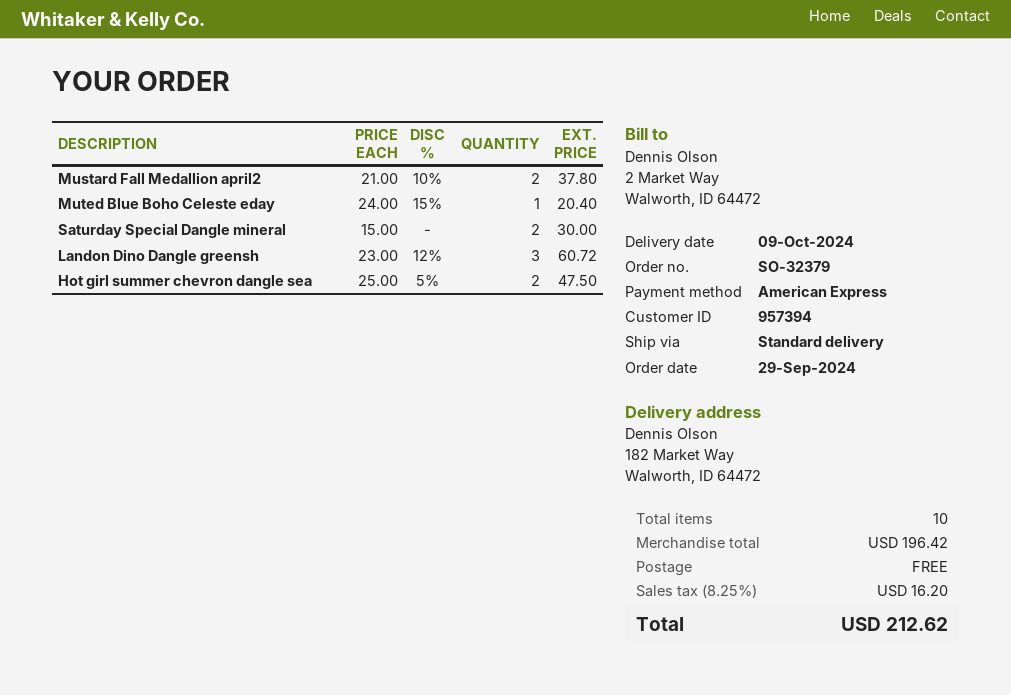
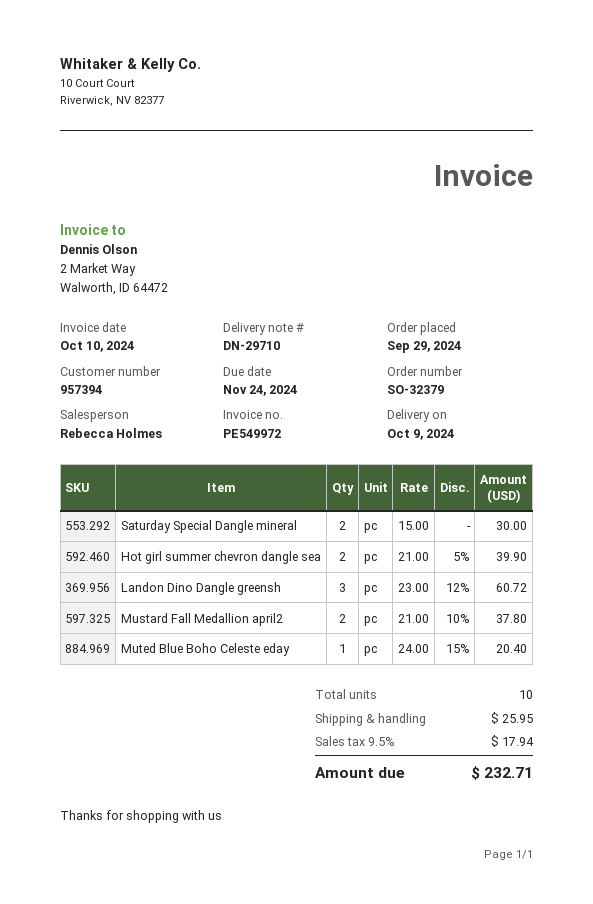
Hot girl summer chevron dangle sea: 2 x 25.00 - 5% = 47.50 -> 2 x 21.00 - 5% = 39.90
shipping: 0.00 -> 25.95
tax: 8.25% = 16.20 -> 9.5% = 17.94
total: 212.62 -> 232.71

